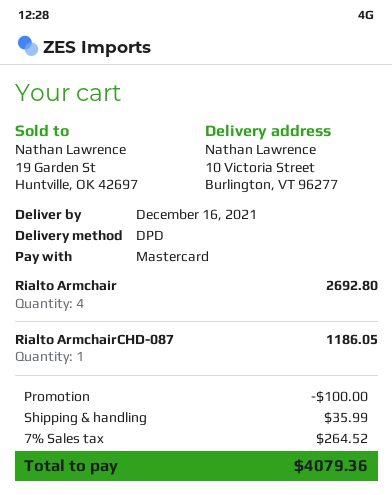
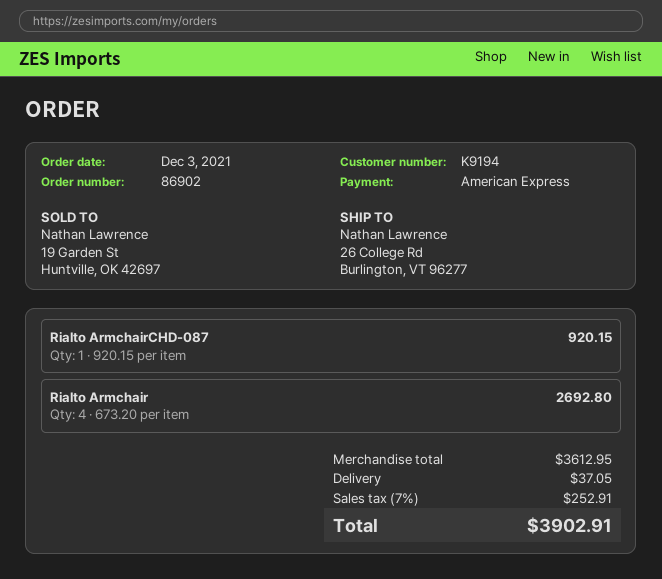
payment method: Mastercard -> American Express
ship to: 10 Victoria Street, Burlington, VT 96277 -> 26 College Rd, Burlington, VT 96277
Rialto ArmchairCHD-087: 1 for 1186.05 -> 1 for 920.15
discount: 100.00 -> none
shipping: 35.99 -> 37.05
tax: 7% = 264.52 -> 7% = 252.91
total: 4079.36 -> 3902.91

